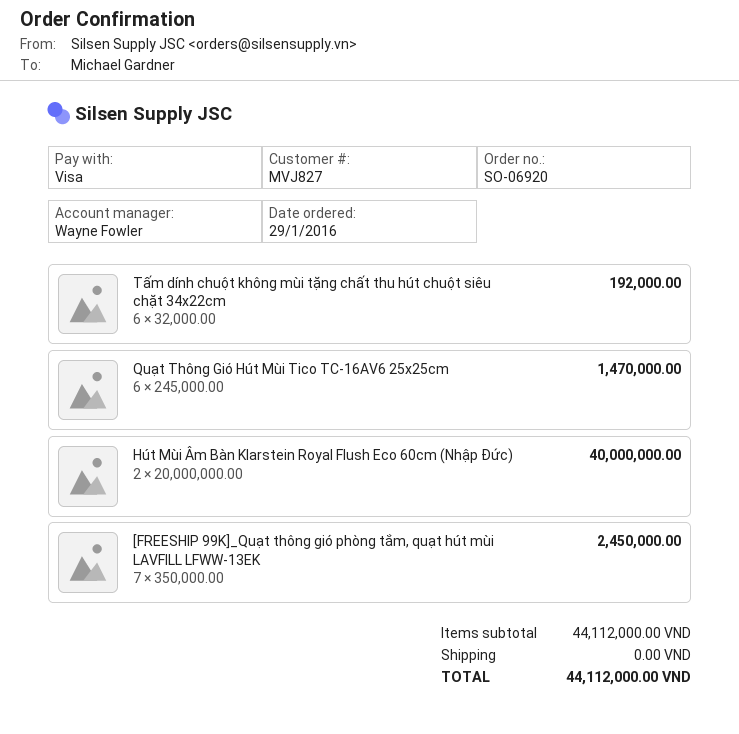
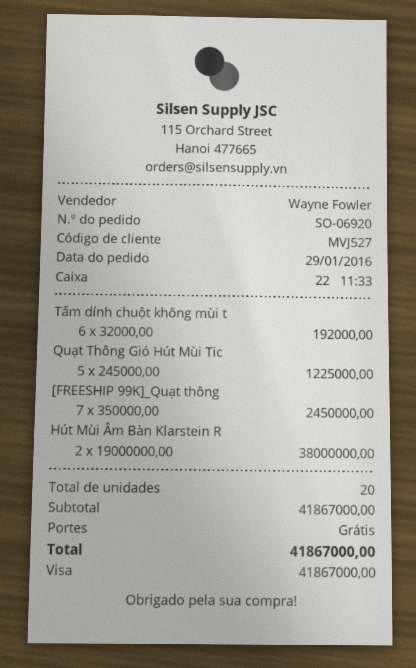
customer number: MVJ827 -> MVJ527
Quạt Thông Gió Hút Mùi Tico TC-16AV6 25x25cm: 6 x 245000.00 = 1470000.00 -> 5 x 245000.00 = 1225000.00
Hút Mùi Âm Bàn Klarstein Royal Flush Eco 60cm (Nhập Đức): 2 x 20000000.00 = 40000000.00 -> 2 x 19000000.00 = 38000000.00
subtotal: 44112000.00 -> 41867000.00
total: 44112000.00 -> 41867000.00

